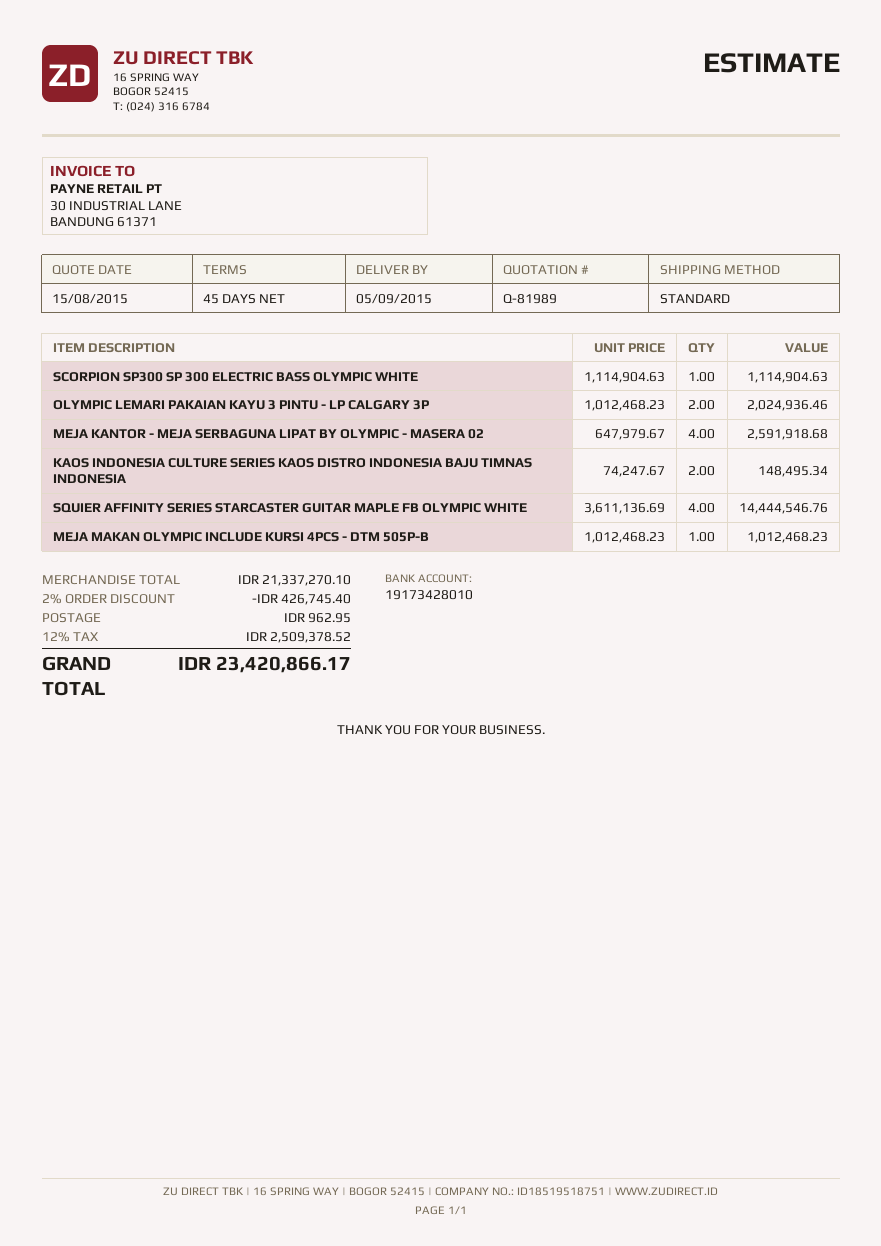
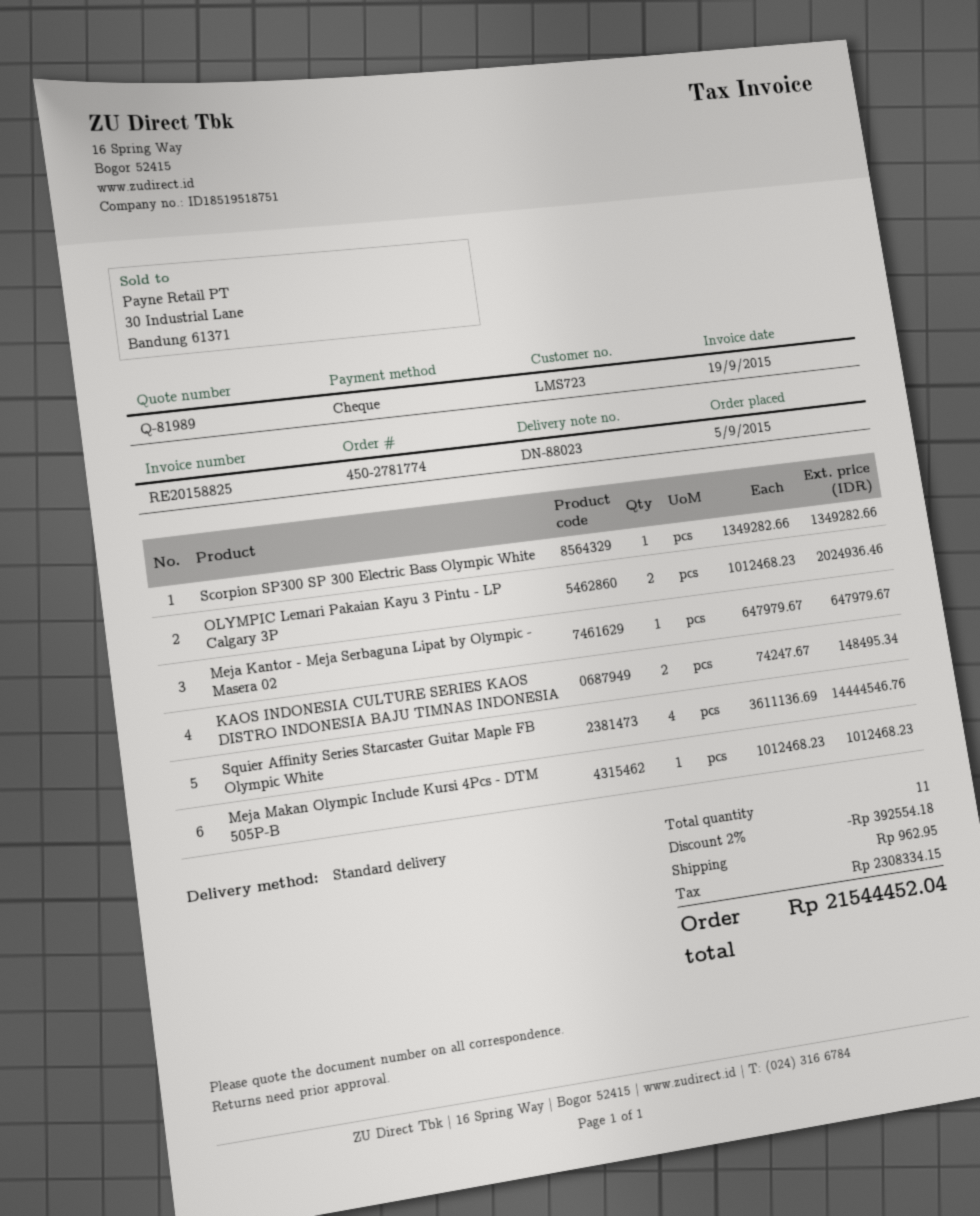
SCORPION SP300 SP 300 ELECTRIC BASS OLYMPIC WHITE: 1 x 1114904.63 = 1114904.63 -> 1 x 1349282.66 = 1349282.66
MEJA KANTOR - MEJA SERBAGUNA LIPAT BY OLYMPIC - MASERA 02: 4 x 647979.67 = 2591918.68 -> 1 x 647979.67 = 647979.67
discount: 2% = 426745.40 -> 2% = 392554.18
tax: 2509378.52 -> 2308334.15
total: 23420866.17 -> 21544452.04

